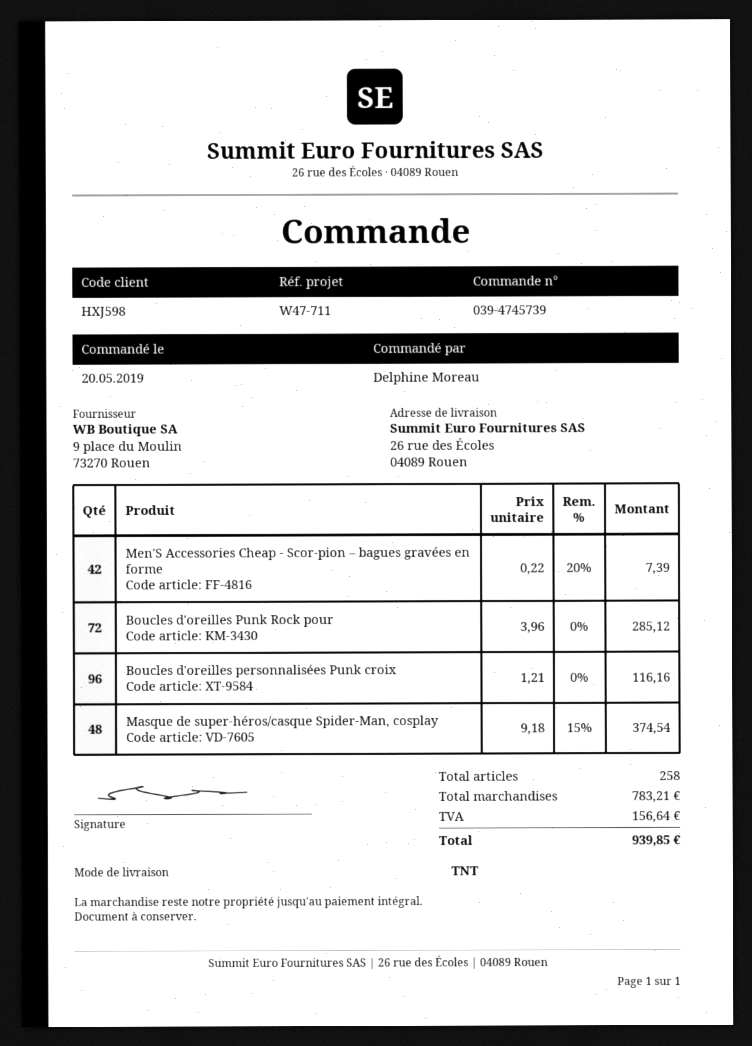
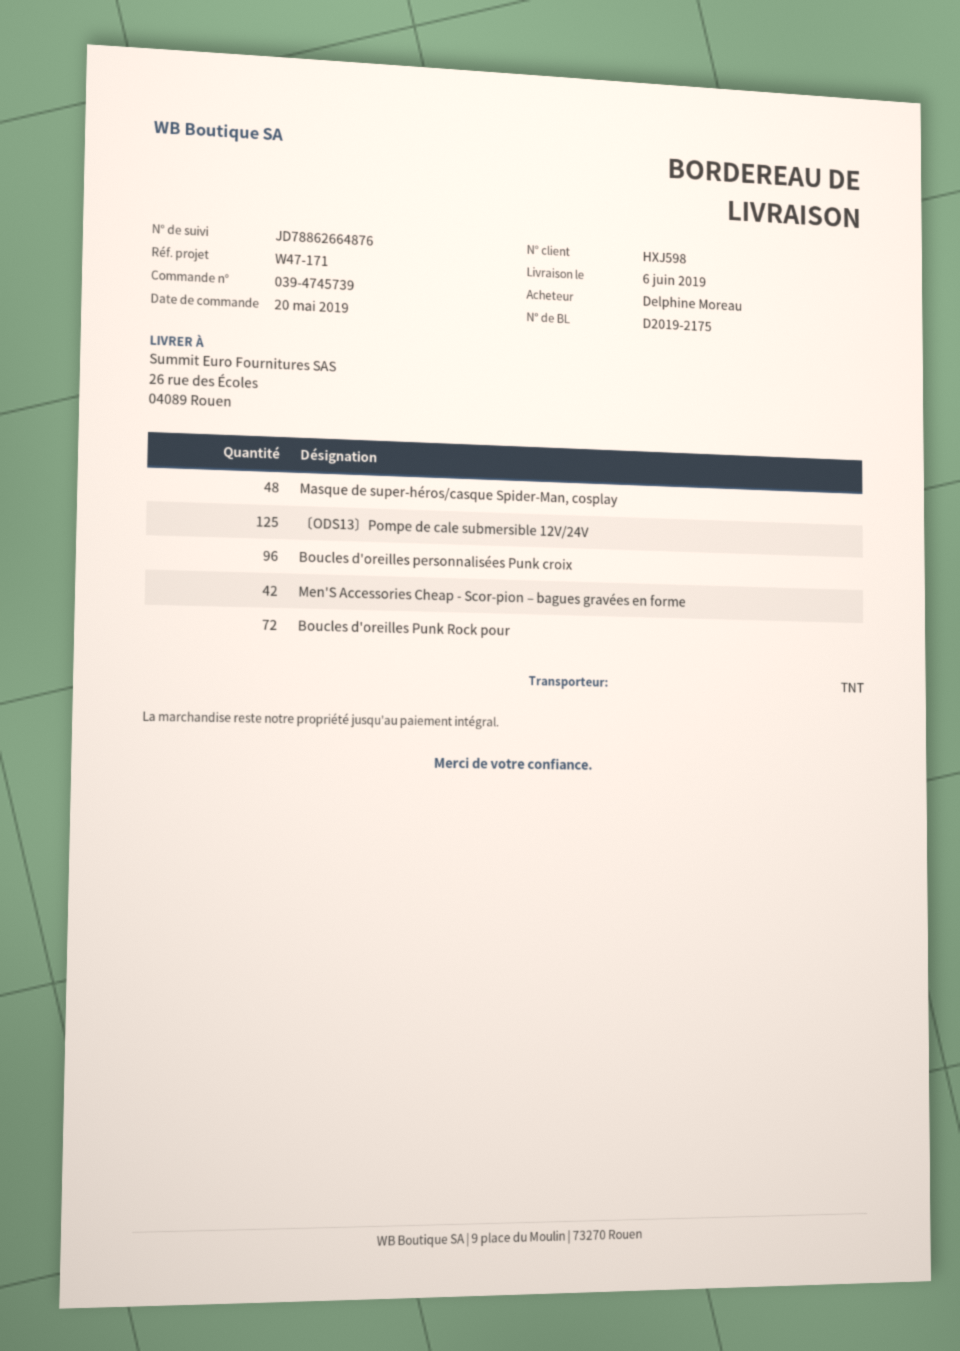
reference: W47-711 -> W47-171
〔ODS13〕Pompe de cale submersible 12V/24V: none -> 125

